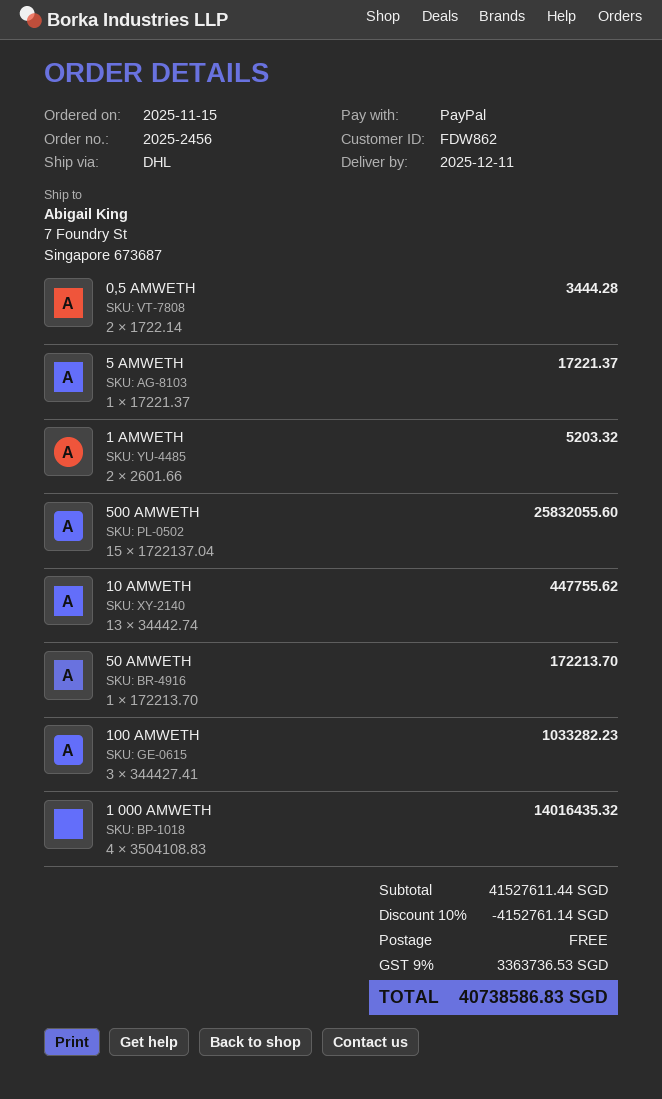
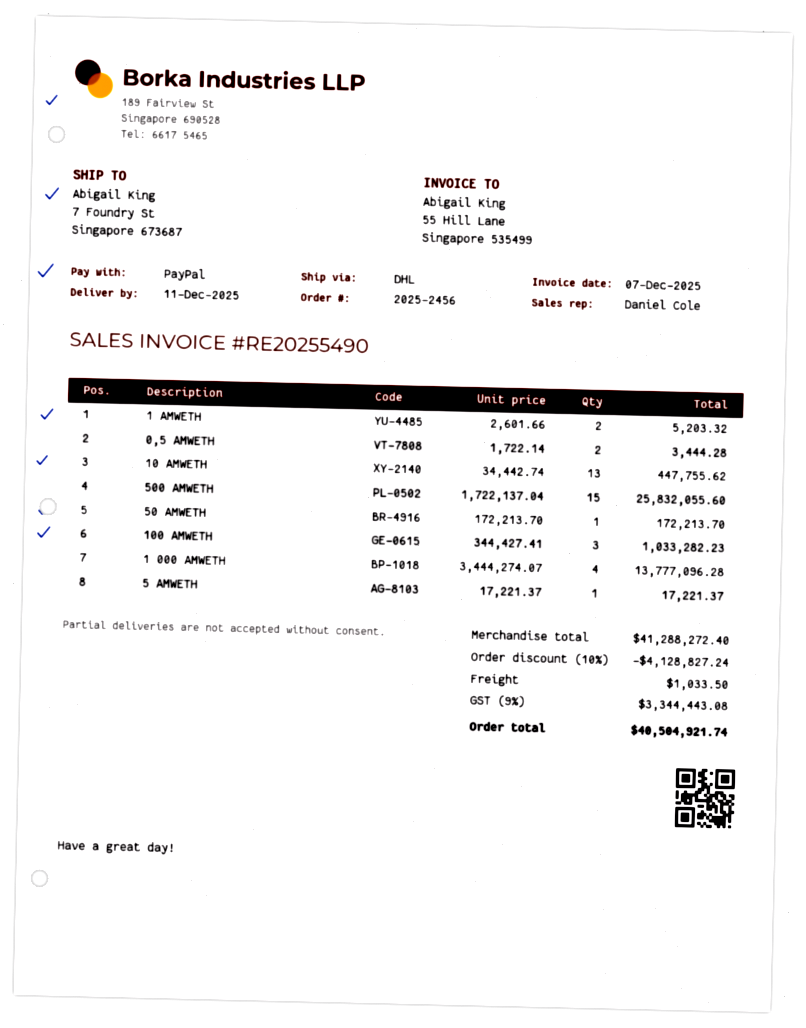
1 000 AMWETH: 4 x 3504108.83 = 14016435.32 -> 4 x 3444274.07 = 13777096.28
subtotal: 41527611.44 -> 41288272.40
discount: 10% = 4152761.14 -> 10% = 4128827.24
shipping: 0.00 -> 1033.50
tax: 9% = 3363736.53 -> 9% = 3344443.08
total: 40738586.83 -> 40504921.74

